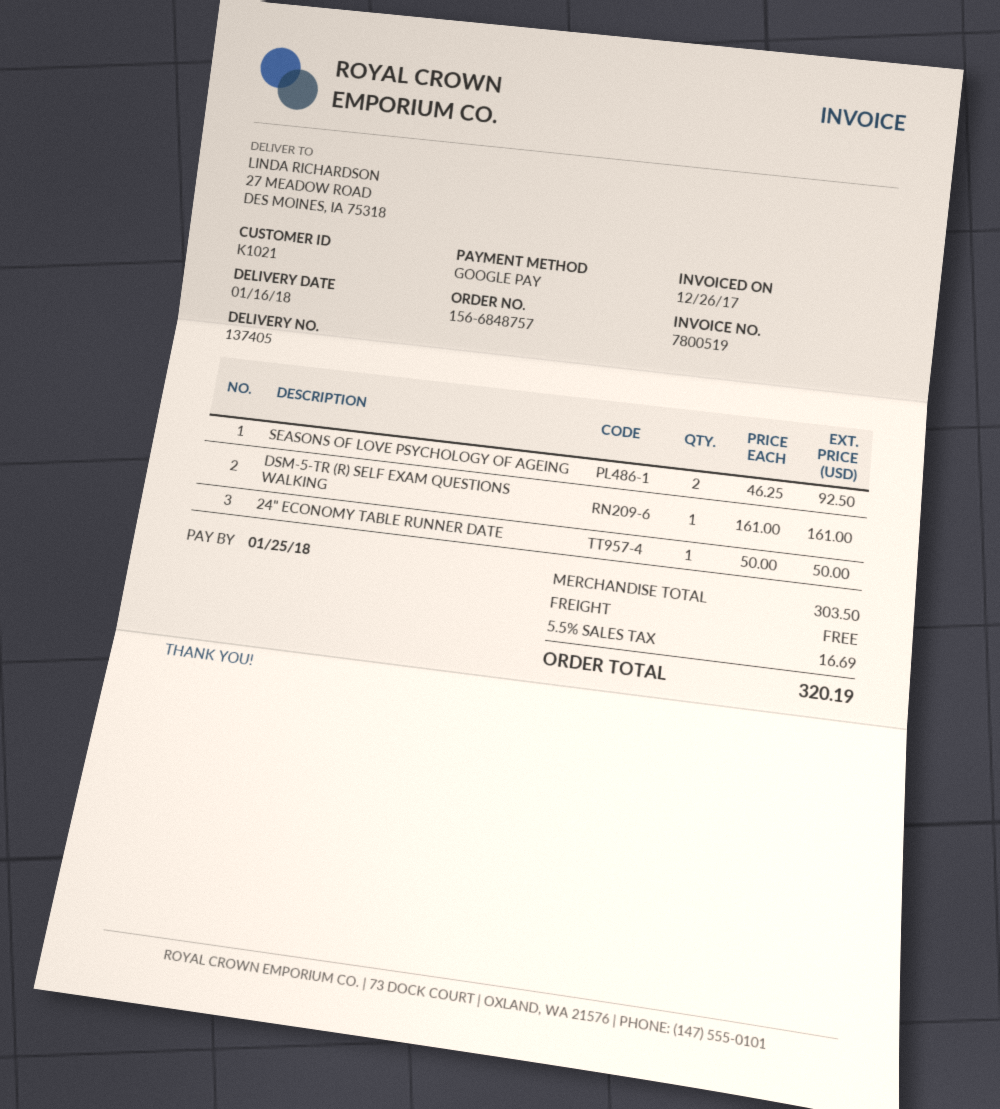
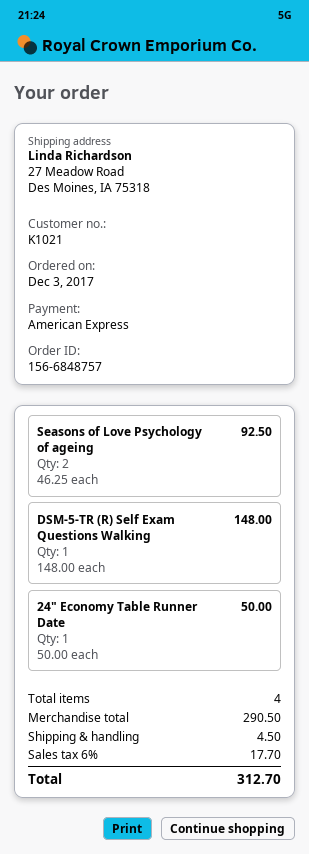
payment method: Google Pay -> American Express
DSM-5-TR (R) SELF EXAM QUESTIONS WALKING: 1 x 161.00 = 161.00 -> 1 x 148.00 = 148.00
subtotal: 303.50 -> 290.50
shipping: 0.00 -> 4.50
tax: 5.5% = 16.69 -> 6% = 17.70
total: 320.19 -> 312.70

